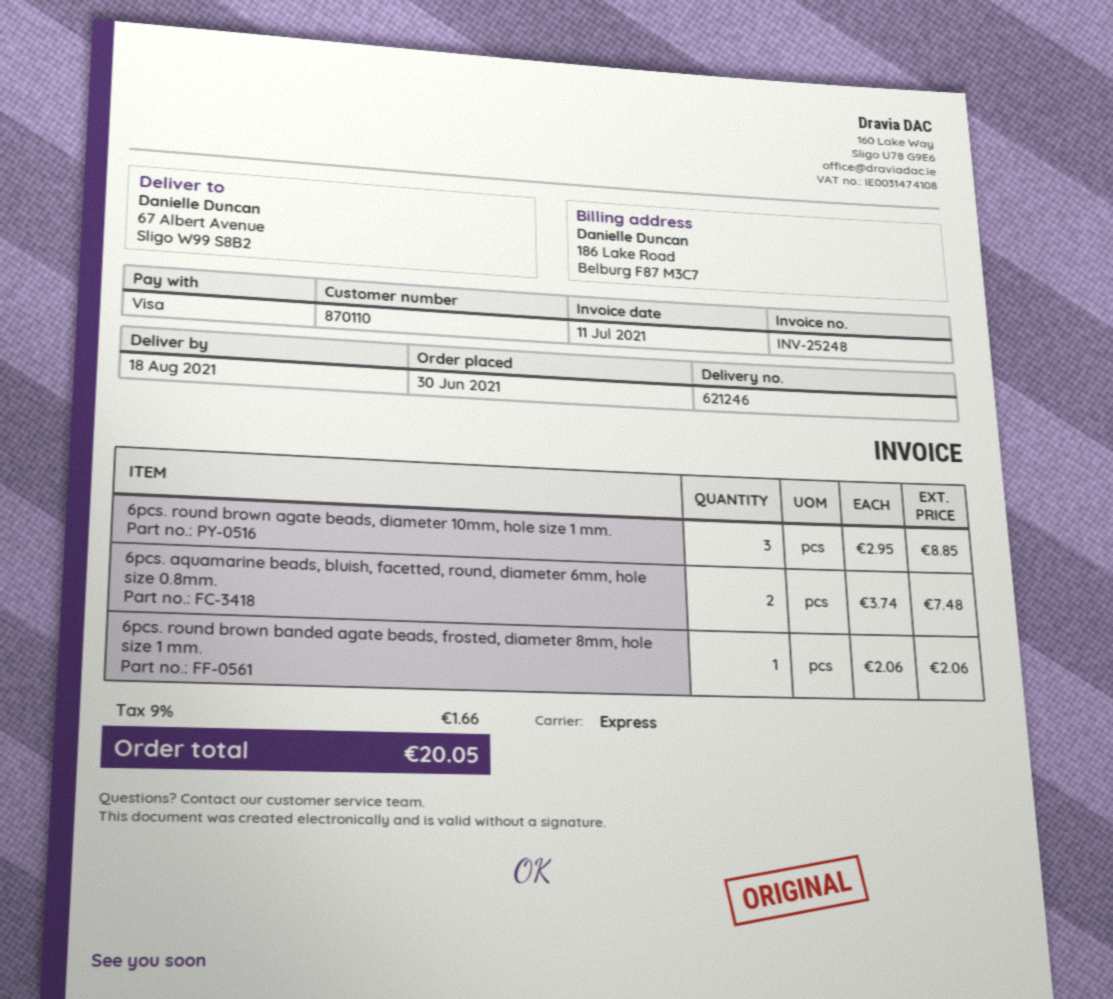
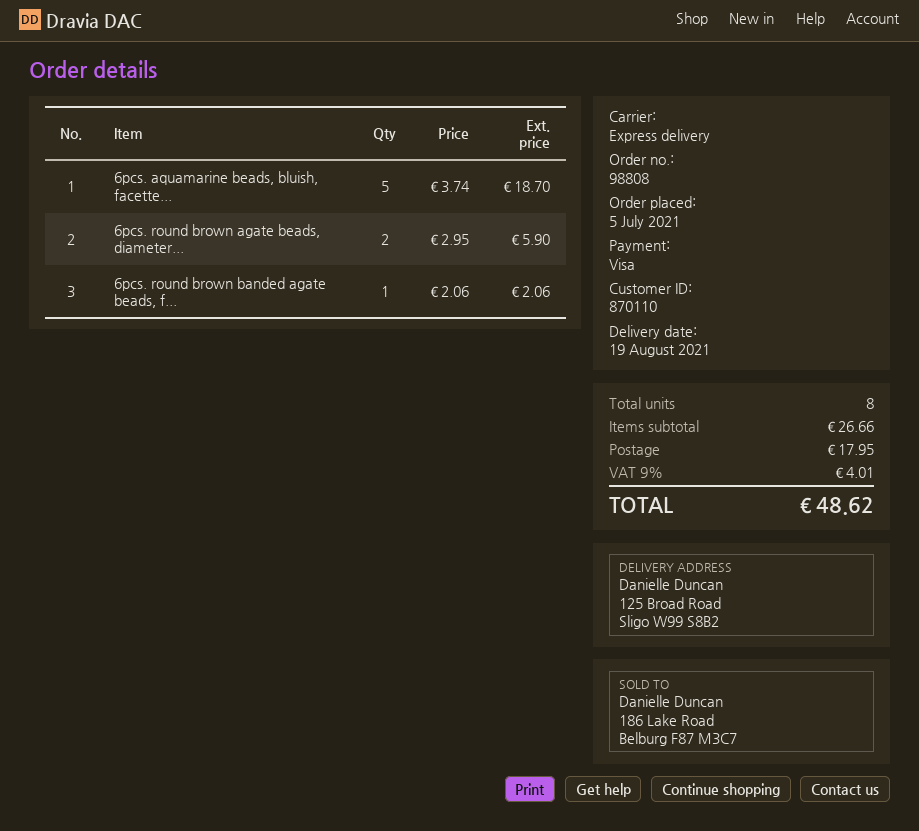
order date: 2021-06-30 -> 2021-07-05
delivery date: 2021-08-18 -> 2021-08-19
ship to: 67 Albert Avenue, Sligo W99 S8B2 -> 125 Broad Road, Sligo W99 S8B2
6pcs. round brown agate beads, diameter 10mm, hole size 1 mm.: 3 x 2.95 = 8.85 -> 2 x 2.95 = 5.90
6pcs. aquamarine beads, bluish, facetted, round, diameter 6mm, hole size 0.8mm.: 2 x 3.74 = 7.48 -> 5 x 3.74 = 18.70
shipping: none -> 17.95
tax: 9% = 1.66 -> 9% = 4.01
total: 20.05 -> 48.62

